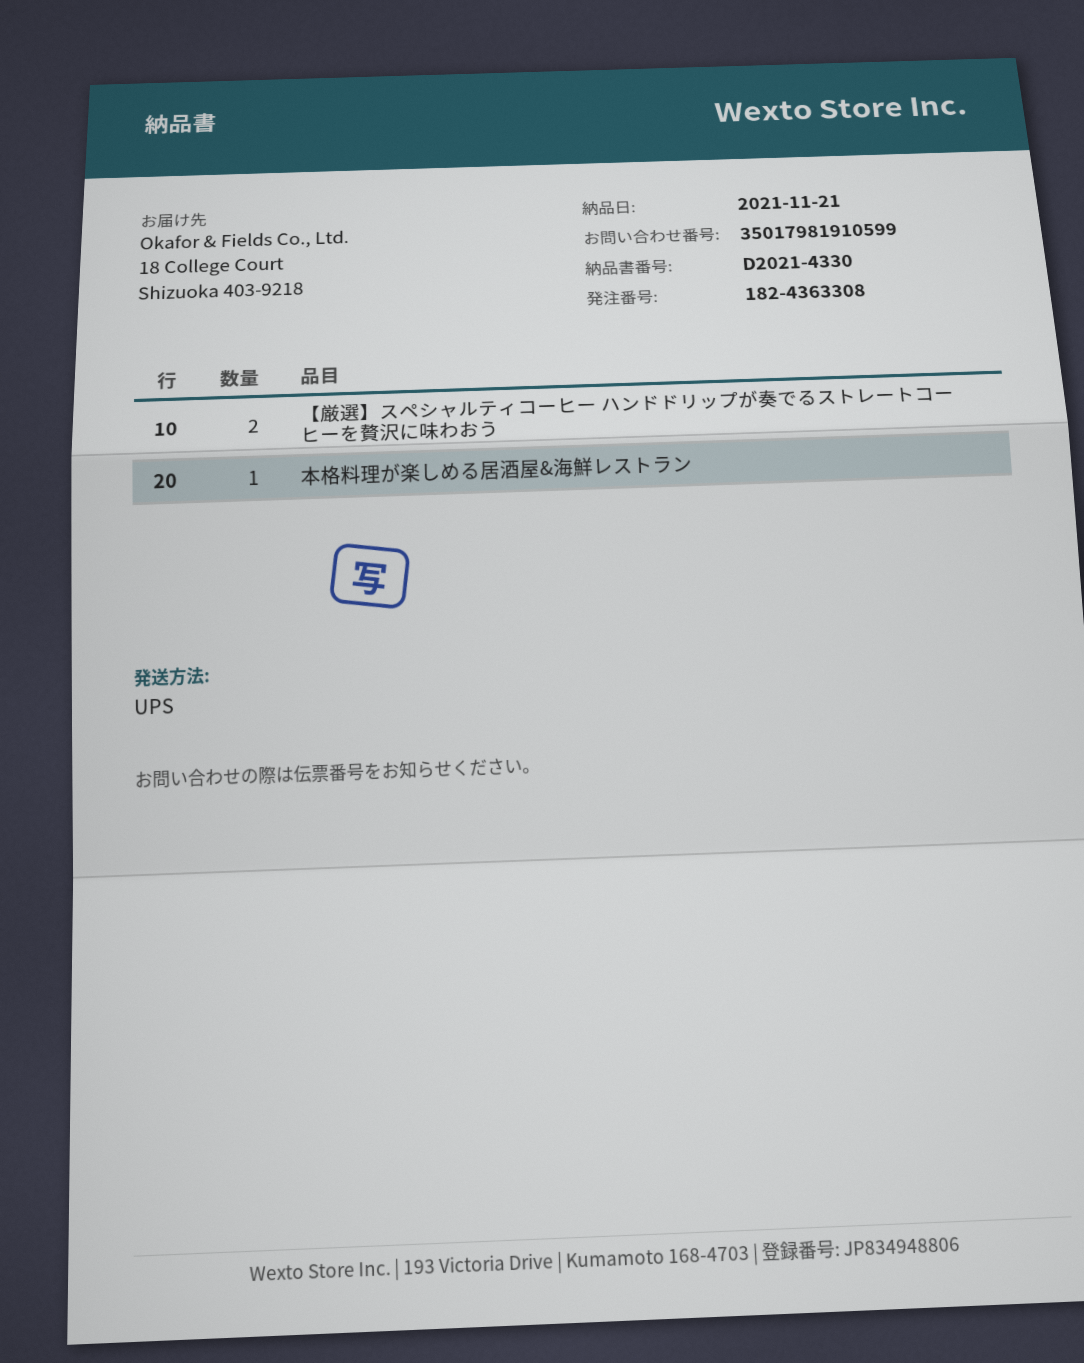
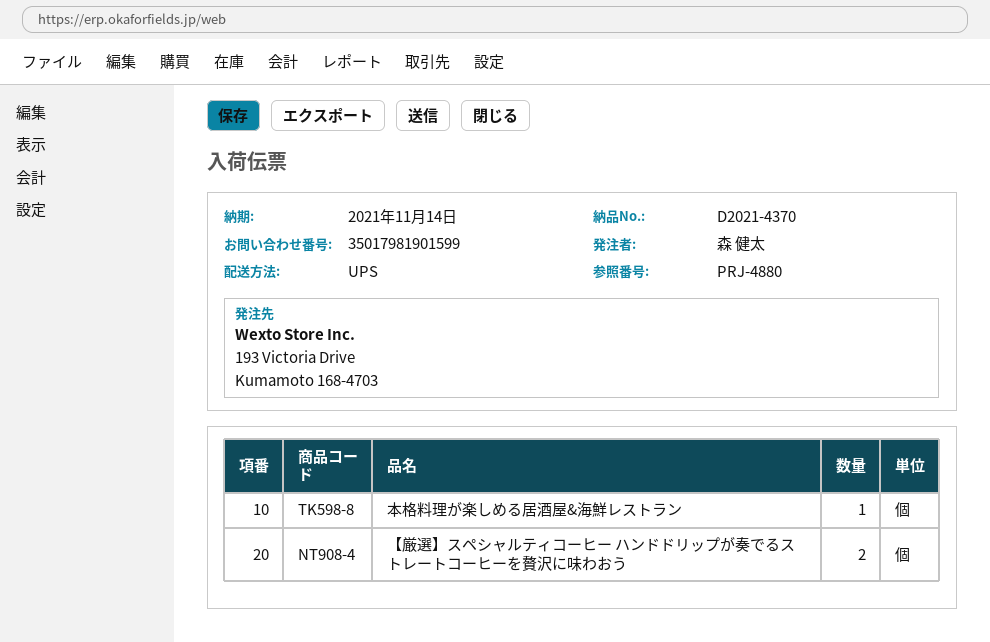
delivery note number: D2021-4330 -> D2021-4370
delivery date: 2021-11-21 -> 2021-11-14
tracking number: 35017981910599 -> 35017981901599

